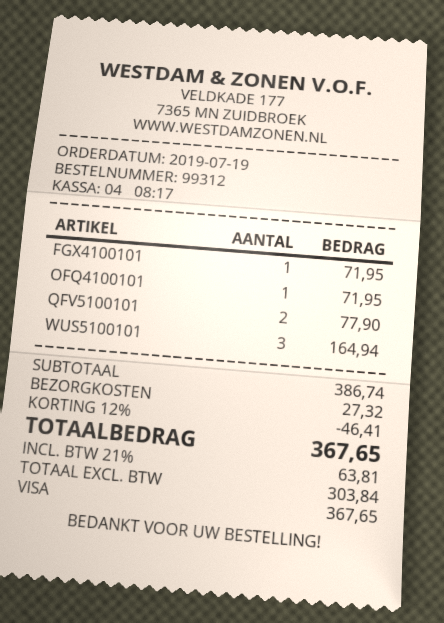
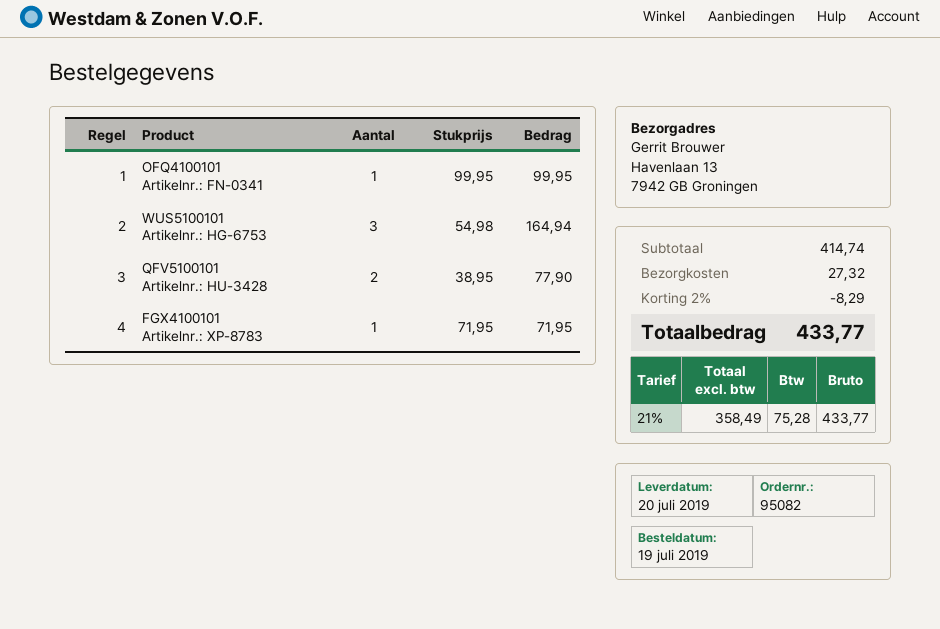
order number: 99312 -> 95082
OFQ4100101: 1 for 71.95 -> 1 for 99.95
subtotal: 386.74 -> 414.74
discount: 12% = 46.41 -> 2% = 8.29
net: 303.84 -> 358.49
tax: 21% = 63.81 -> 21% = 75.28
total: 367.65 -> 433.77

